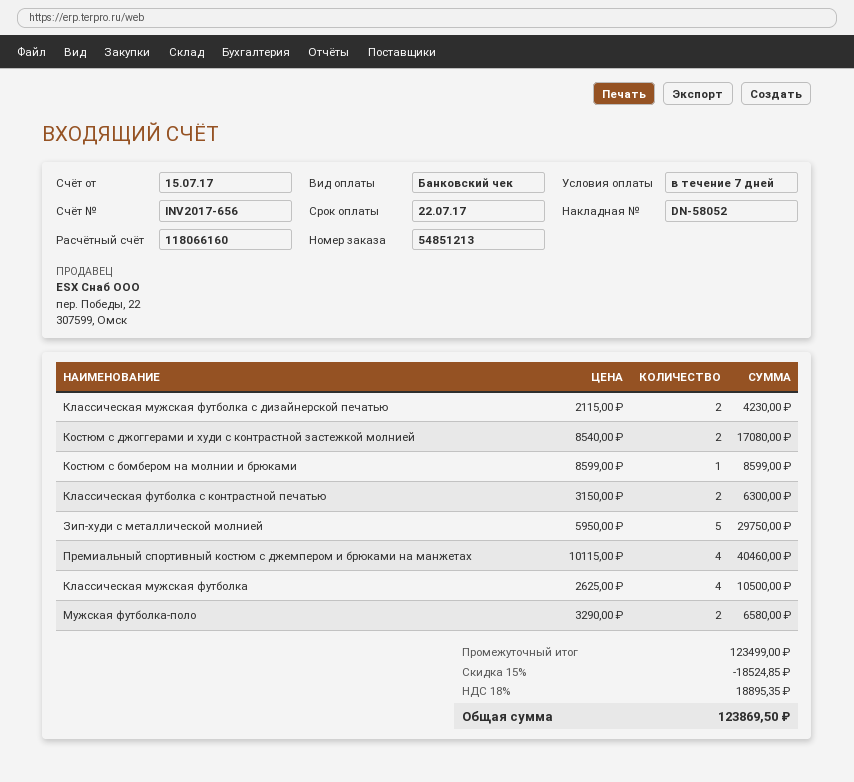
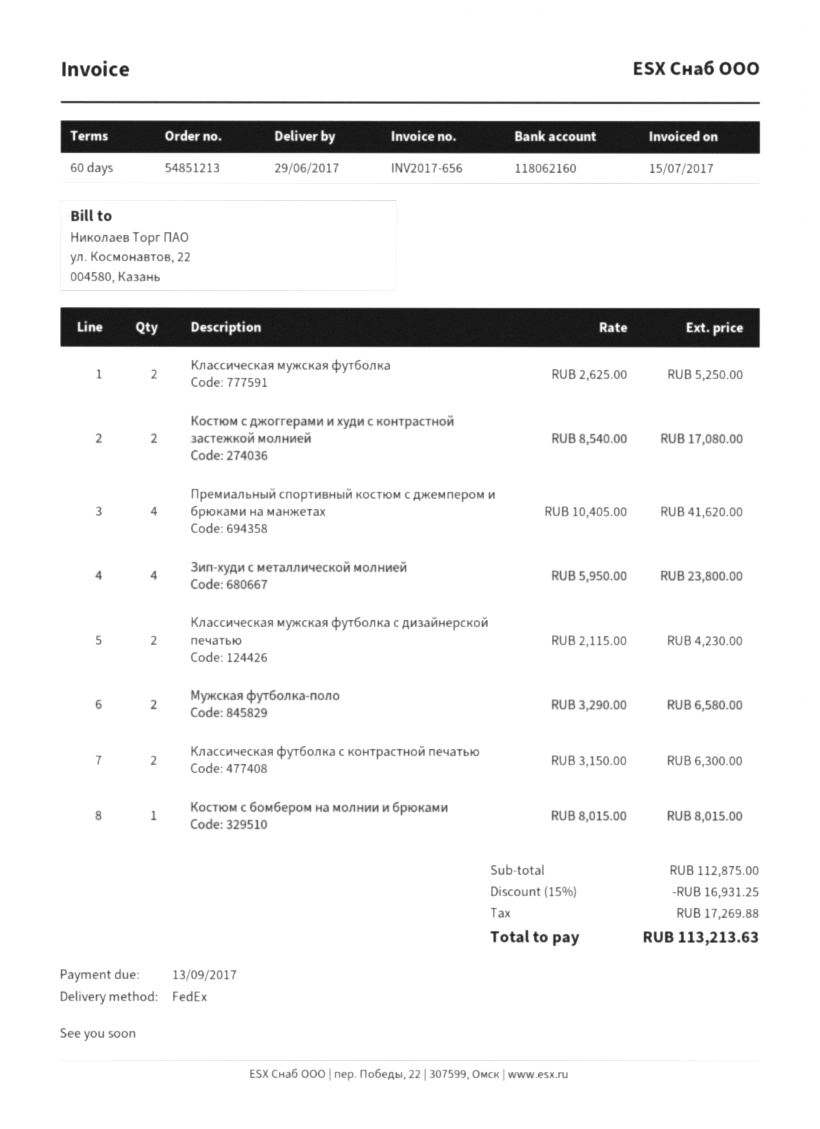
payment terms: 7 days -> 60 days
due date: 2017-07-22 -> 2017-09-13
bank account: 118066160 -> 118062160
Костюм с бомбером на молнии и брюками: 1 x 8599.00 = 8599.00 -> 1 x 8015.00 = 8015.00
Зип-худи с металлической молнией: 5 x 5950.00 = 29750.00 -> 4 x 5950.00 = 23800.00
Премиальный спортивный костюм с джемпером и брюками на манжетах: 4 x 10115.00 = 40460.00 -> 4 x 10405.00 = 41620.00
Классическая мужская футболка: 4 x 2625.00 = 10500.00 -> 2 x 2625.00 = 5250.00
subtotal: 123499.00 -> 112875.00
discount: 15% = 18524.85 -> 15% = 16931.25
tax: 18895.35 -> 17269.88
total: 123869.50 -> 113213.63

